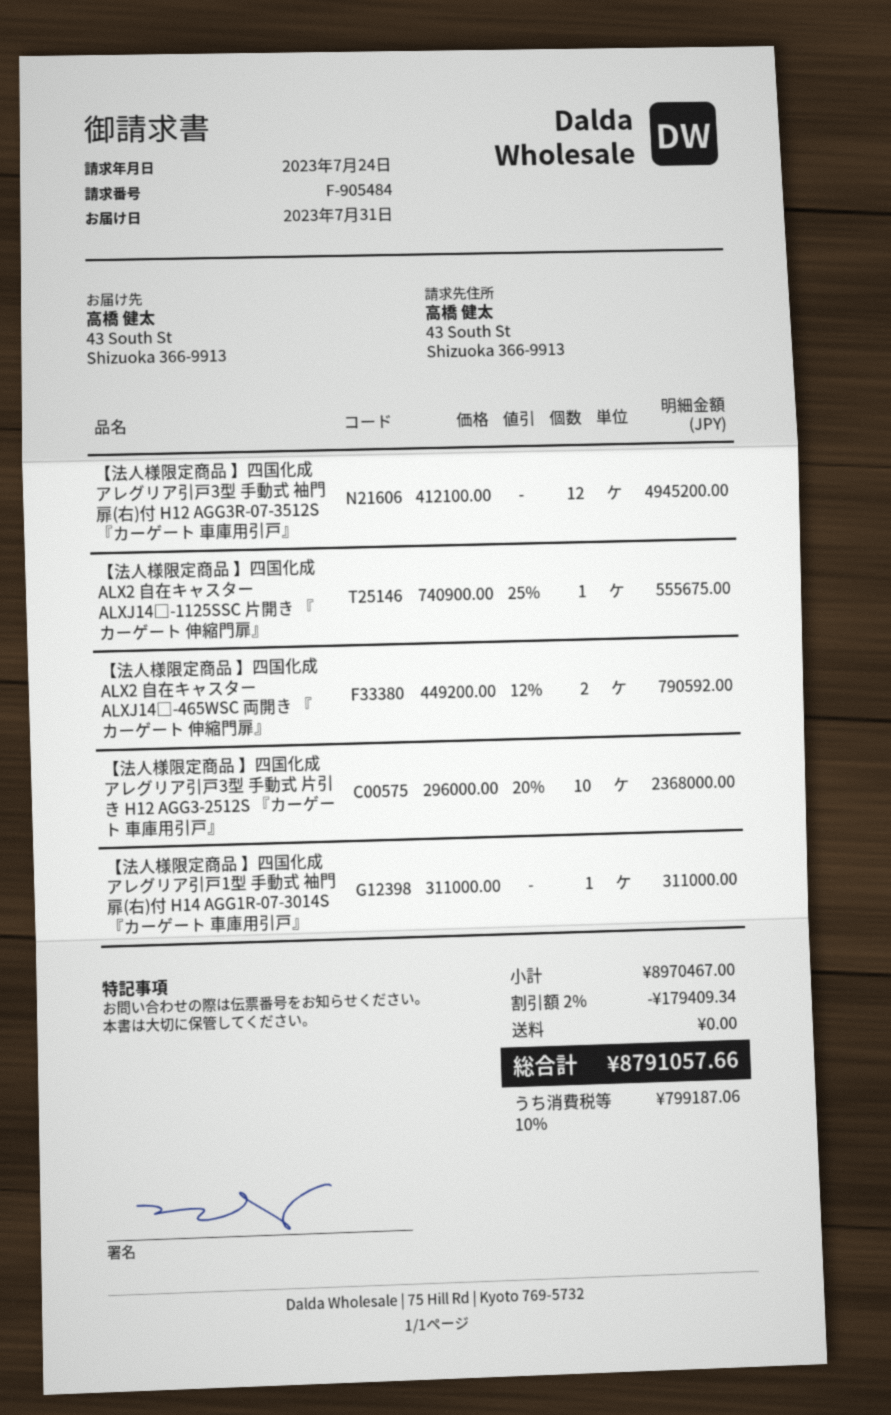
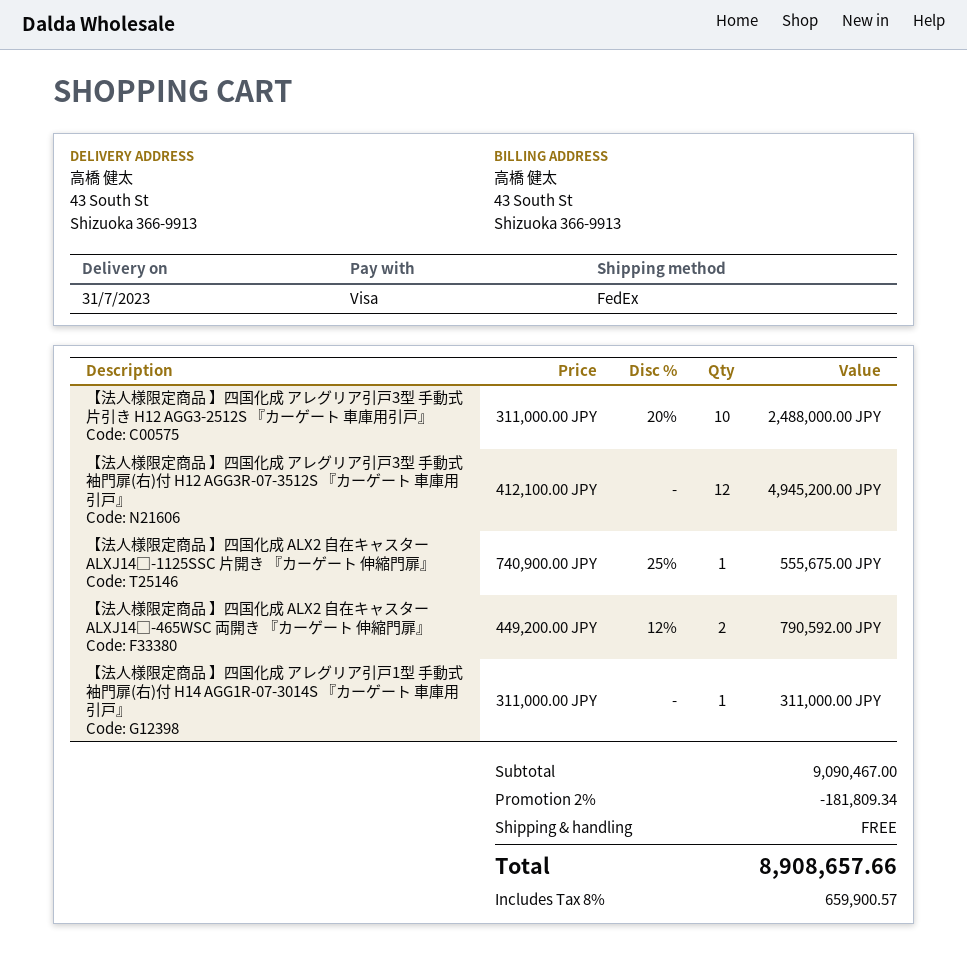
【法人様限定商品 】四国化成 アレグリア引戸3型 手動式 片引き H12 AGG3-2512S 『カーゲート 車庫用引戸』: 10 x 296000.00 - 20% = 2368000.00 -> 10 x 311000.00 - 20% = 2488000.00
subtotal: 8970467.00 -> 9090467.00
discount: 2% = 179409.34 -> 2% = 181809.34
tax: 10% = 799187.06 -> 8% = 659900.57
total: 8791057.66 -> 8908657.66

